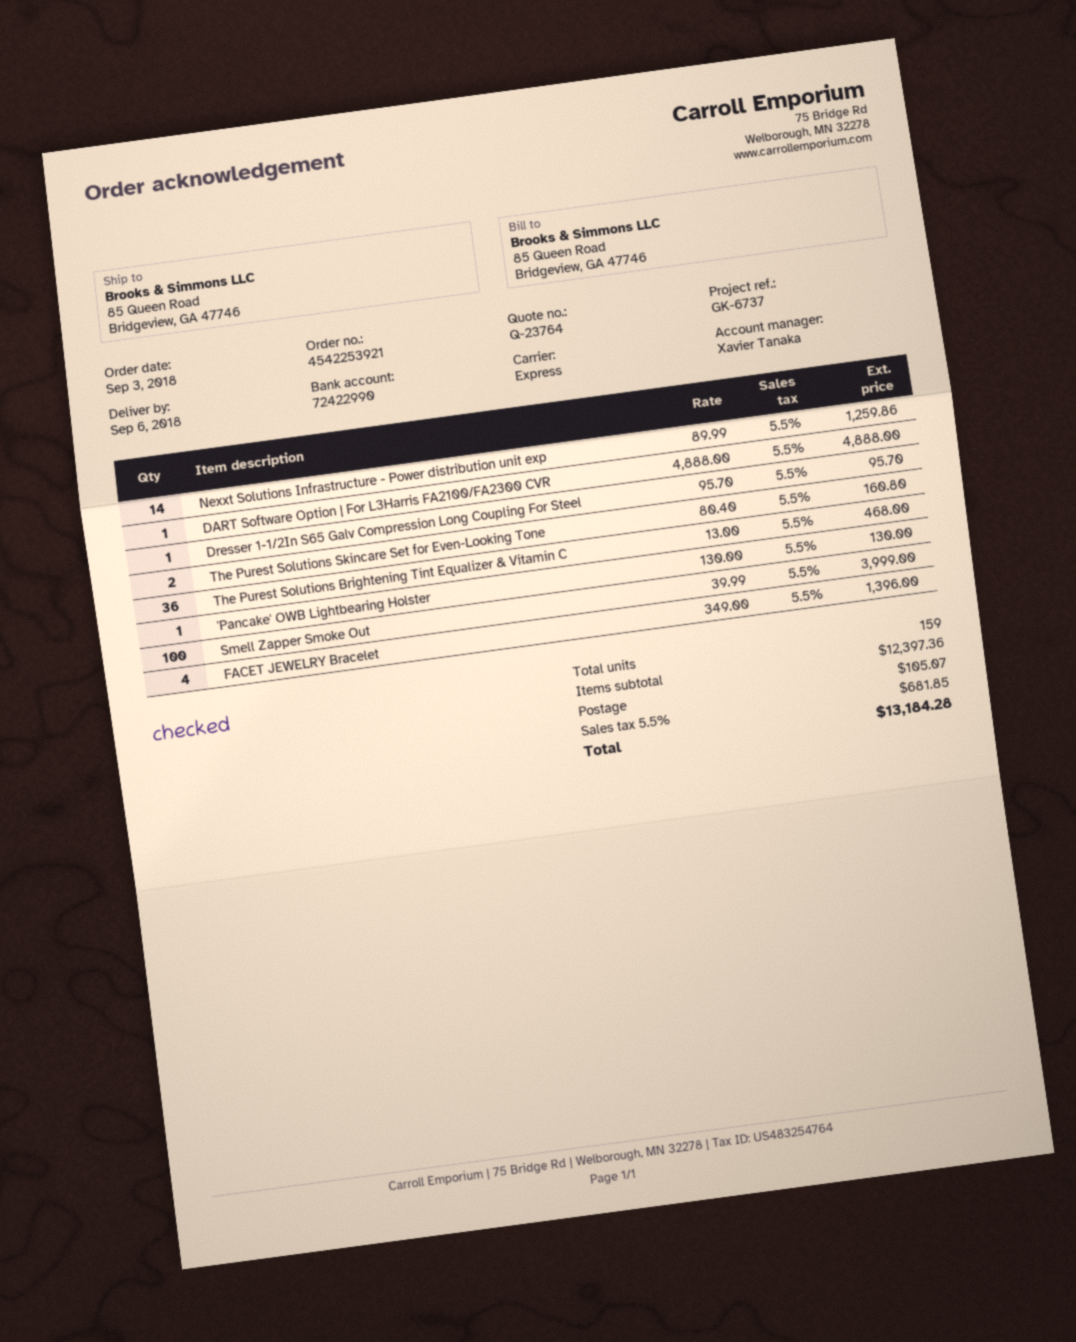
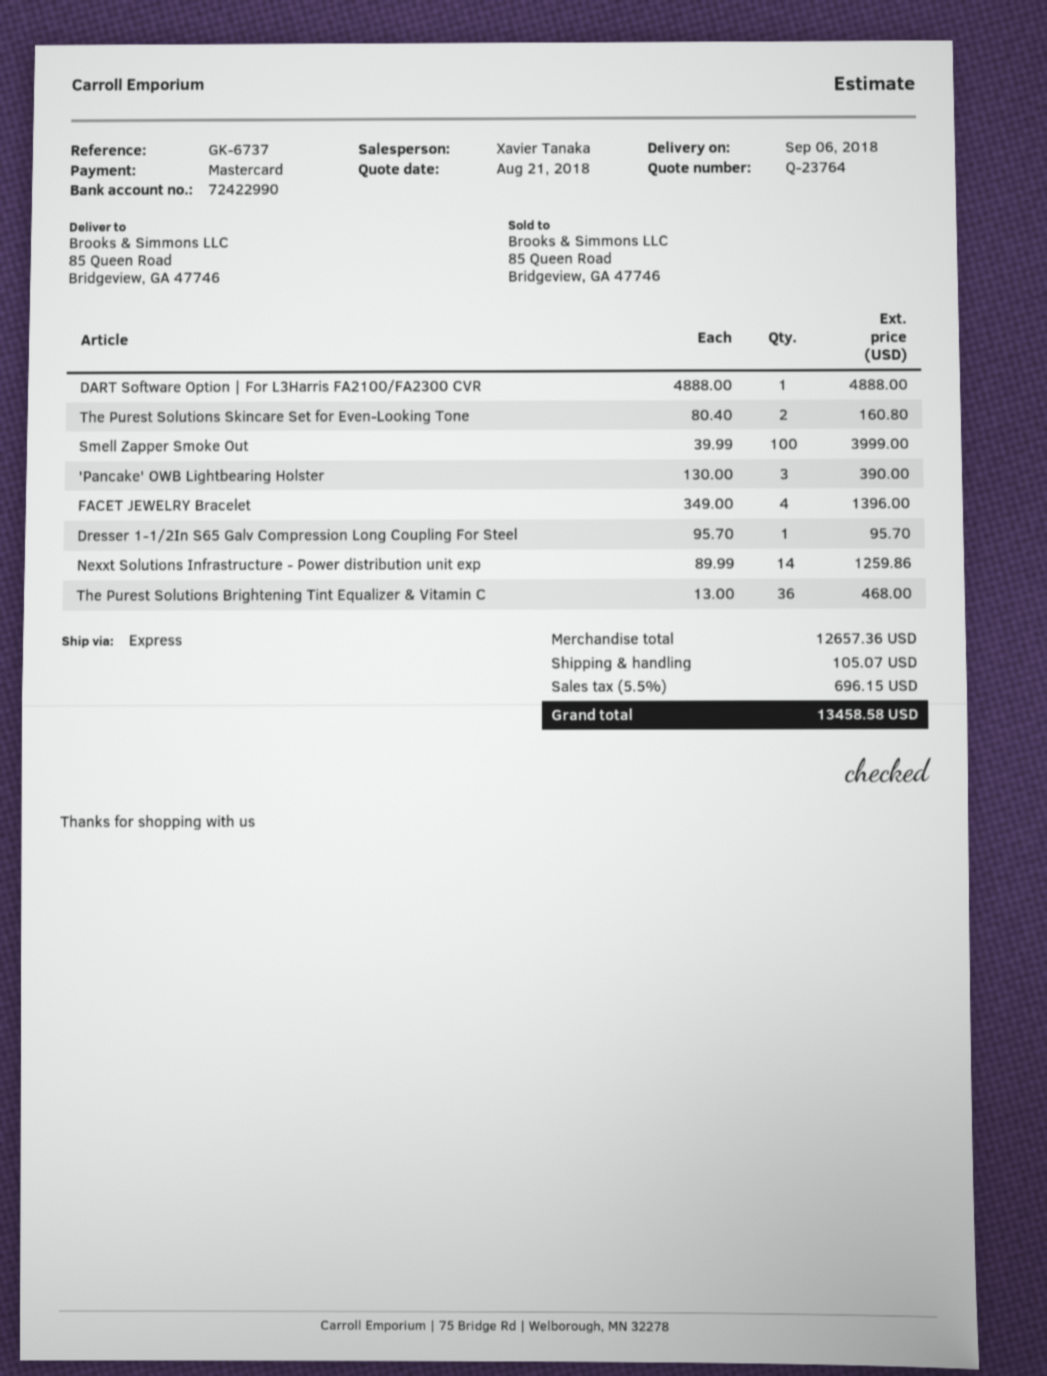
'Pancake' OWB Lightbearing Holster: 1 x 130.00 = 130.00 -> 3 x 130.00 = 390.00
subtotal: 12397.36 -> 12657.36
tax: 5.5% = 681.85 -> 5.5% = 696.15
total: 13184.28 -> 13458.58

